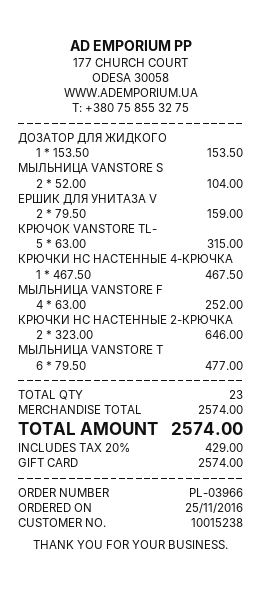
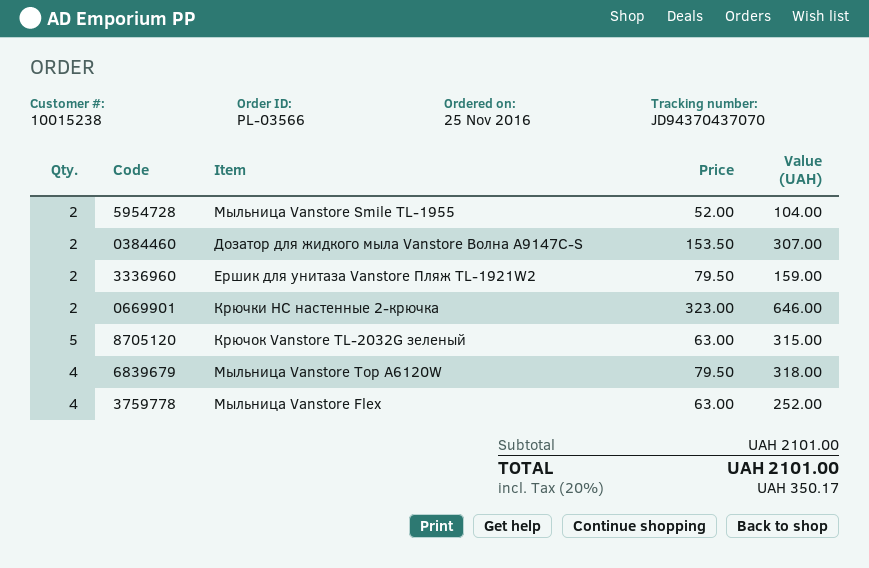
order number: PL-03966 -> PL-03566
ДОЗАТОР ДЛЯ ЖИДКОГО: 1 x 153.50 = 153.50 -> 2 x 153.50 = 307.00
КРЮЧКИ HC НАСТЕННЫЕ 4-КРЮЧКА: 1 x 467.50 = 467.50 -> none
МЫЛЬНИЦА VANSTORE T: 6 x 79.50 = 477.00 -> 4 x 79.50 = 318.00
subtotal: 2574.00 -> 2101.00
tax: 20% = 429.00 -> 20% = 350.17
total: 2574.00 -> 2101.00

